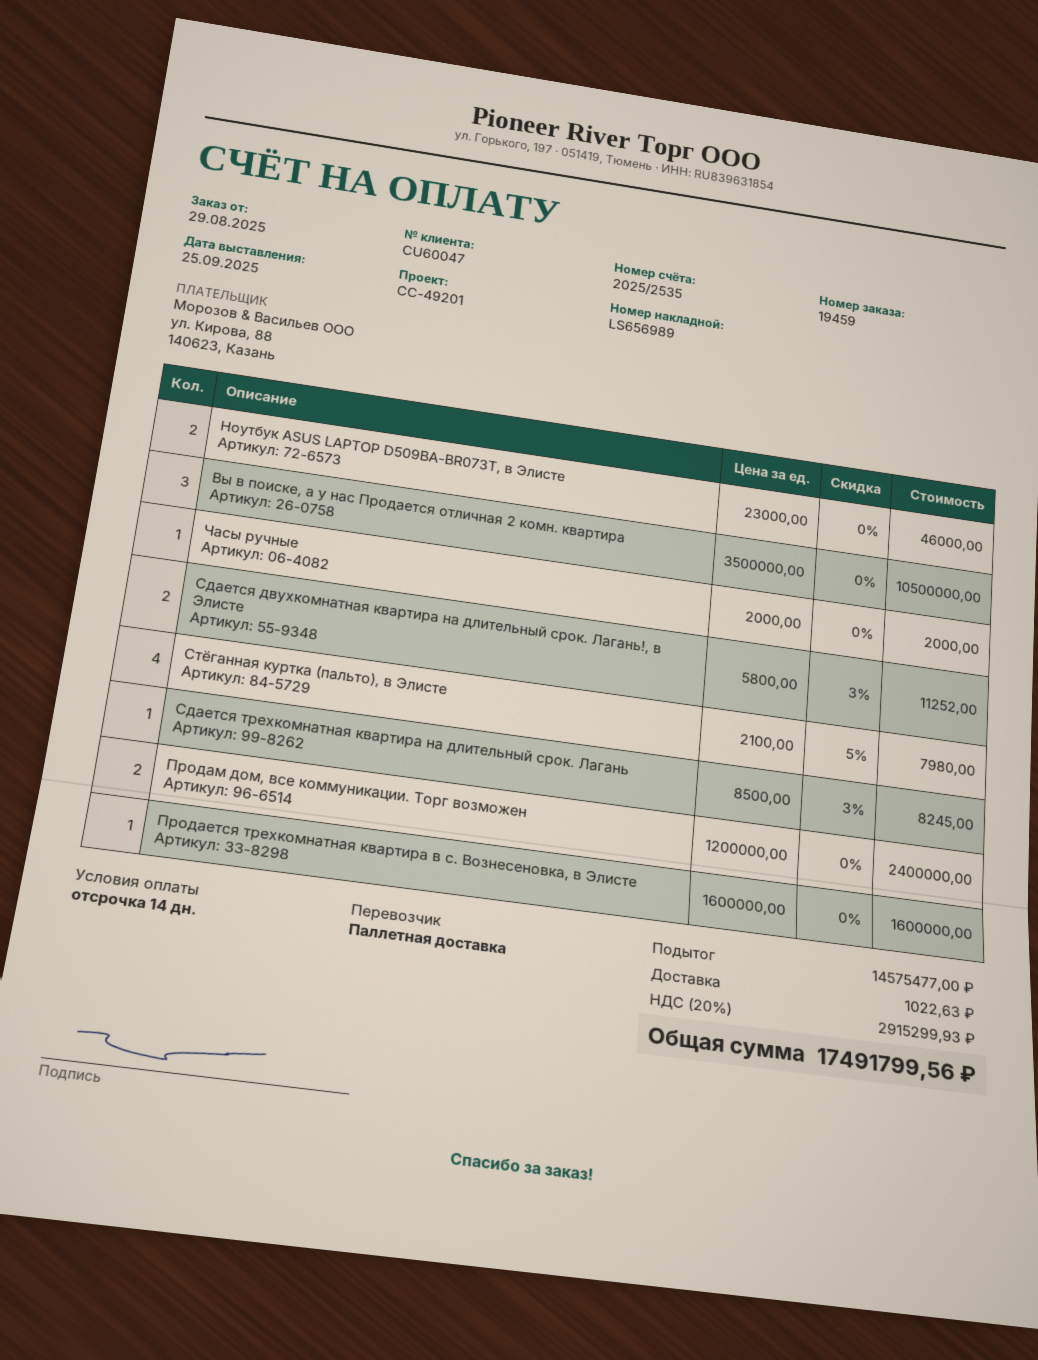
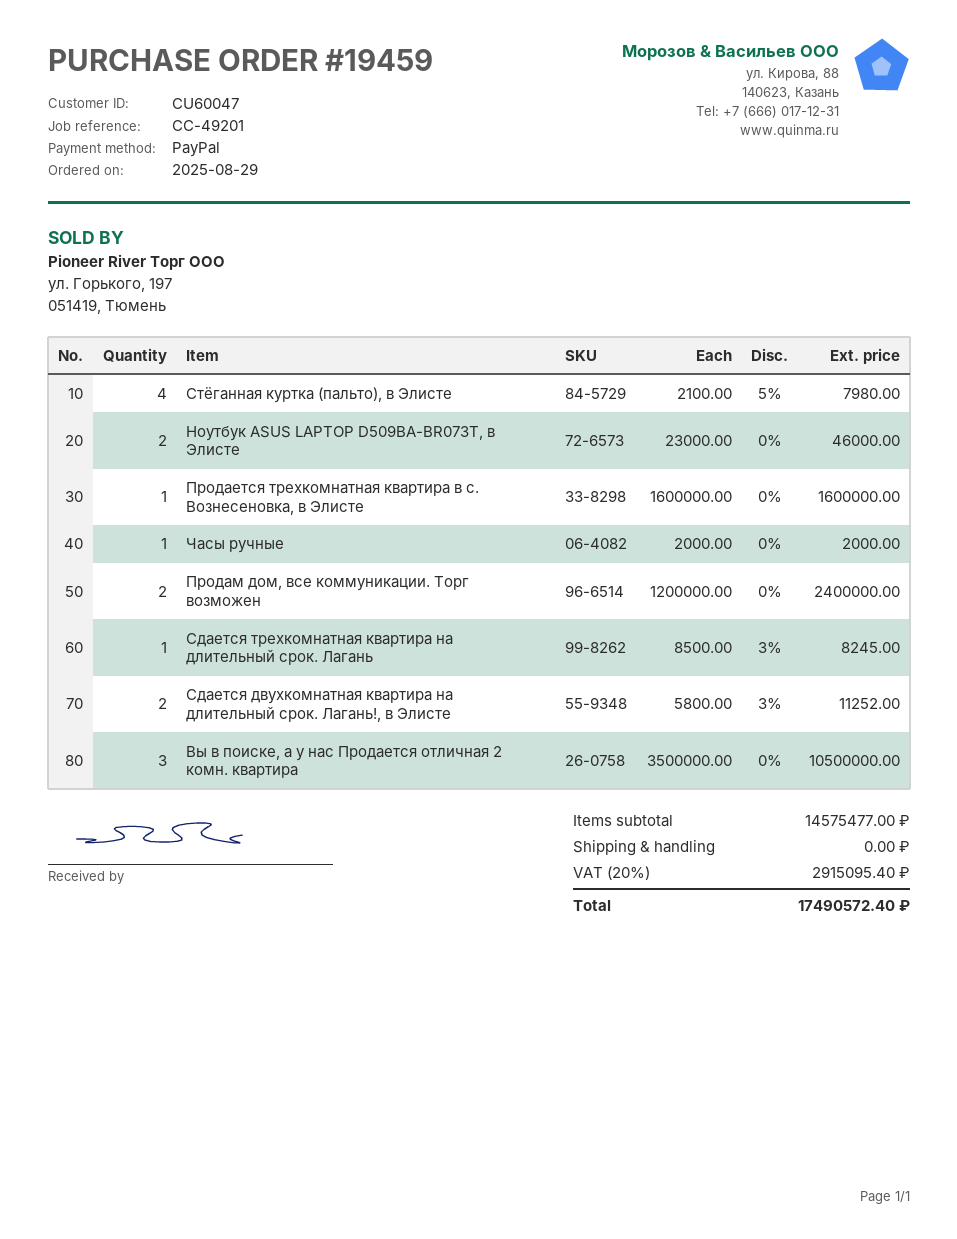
shipping: 1022.63 -> 0.00
tax: 20% = 2915299.93 -> 20% = 2915095.40
total: 17491799.56 -> 17490572.40

